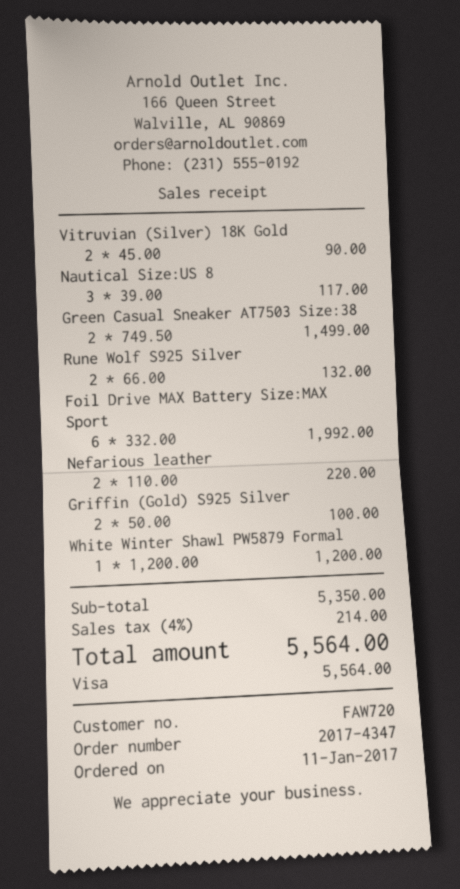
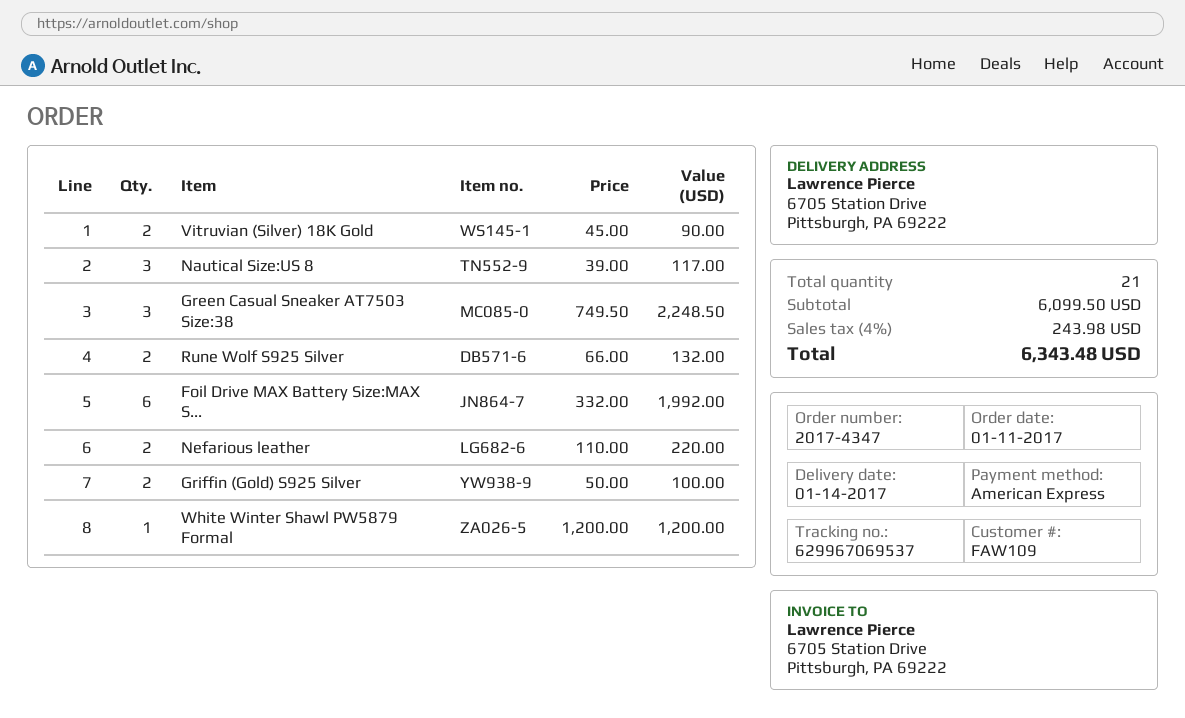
customer number: FAW720 -> FAW109
payment method: Visa -> American Express
Green Casual Sneaker AT7503 Size:38: 2 x 749.50 = 1499.00 -> 3 x 749.50 = 2248.50
subtotal: 5350.00 -> 6099.50
tax: 4% = 214.00 -> 4% = 243.98
total: 5564.00 -> 6343.48

